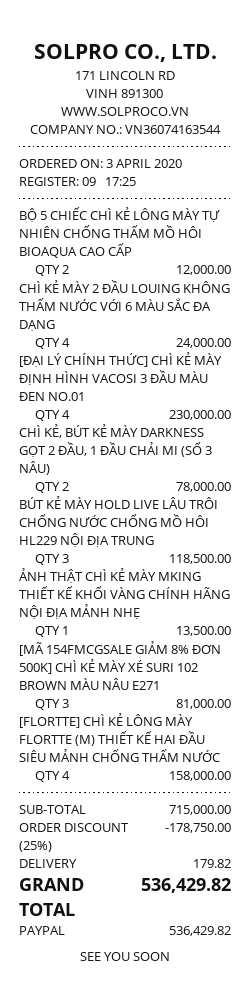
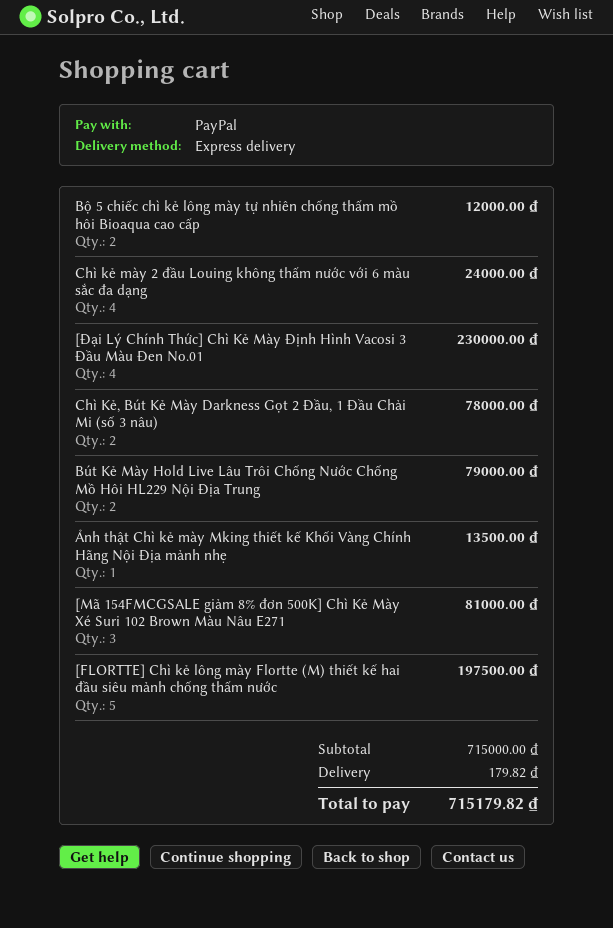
BÚT KẺ MÀY HOLD LIVE LÂU TRÔI CHỐNG NƯỚC CHỐNG MỒ HÔI HL229 NỘI ĐỊA TRUNG: 3 for 118500.00 -> 2 for 79000.00
[FLORTTE] CHÌ KẺ LÔNG MÀY FLORTTE (M) THIẾT KẾ HAI ĐẦU SIÊU MẢNH CHỐNG THẤM NƯỚC: 4 for 158000.00 -> 5 for 197500.00
discount: 25% = 178750.00 -> none
total: 536429.82 -> 715179.82

